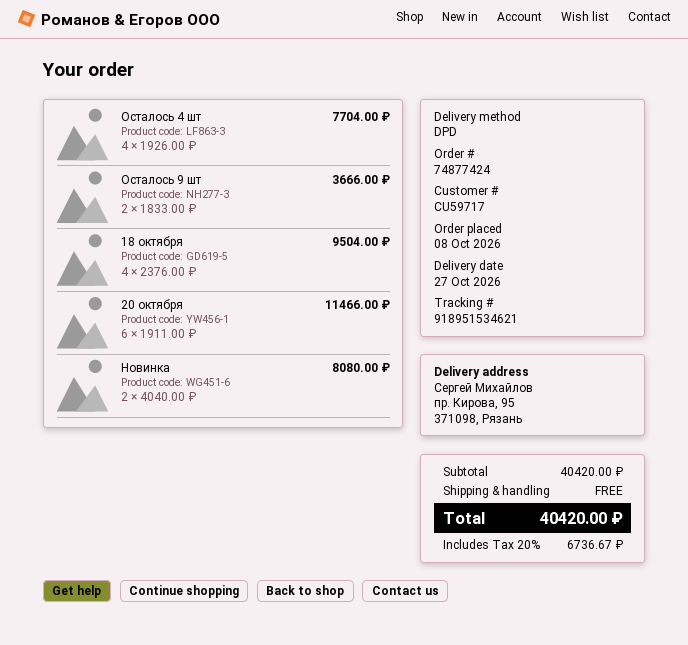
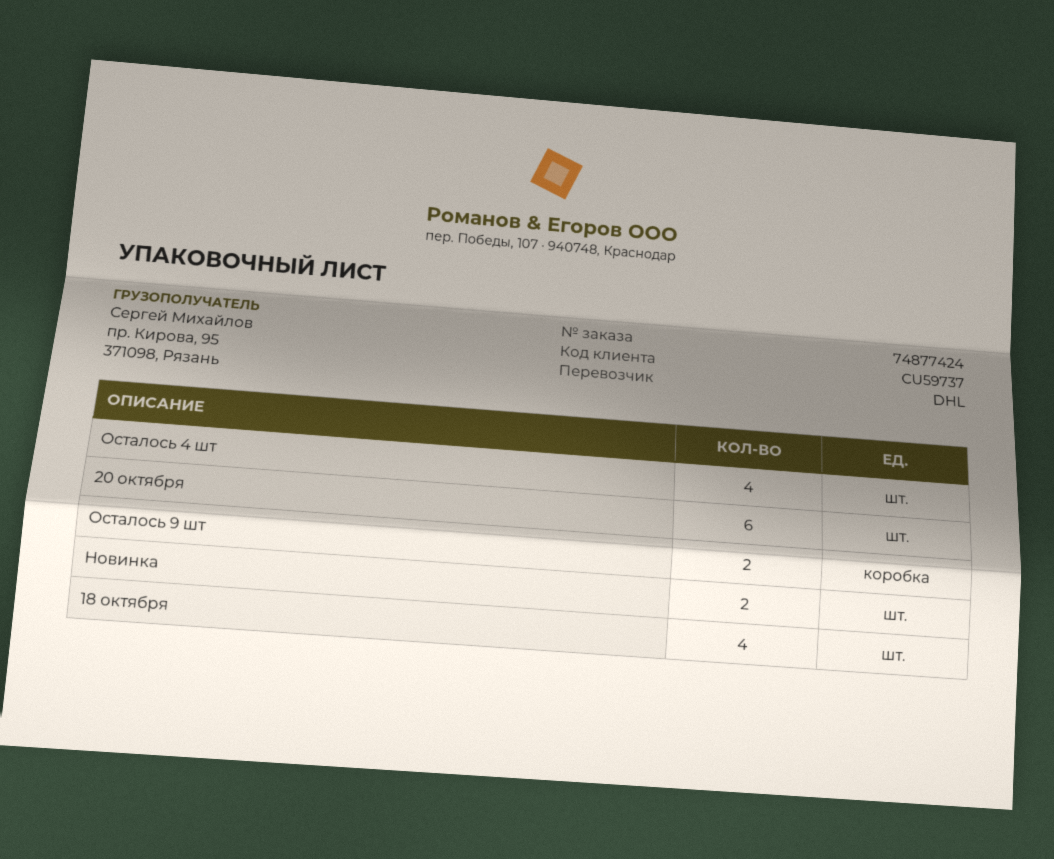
customer number: CU59717 -> CU59737
shipping method: DPD -> DHL

